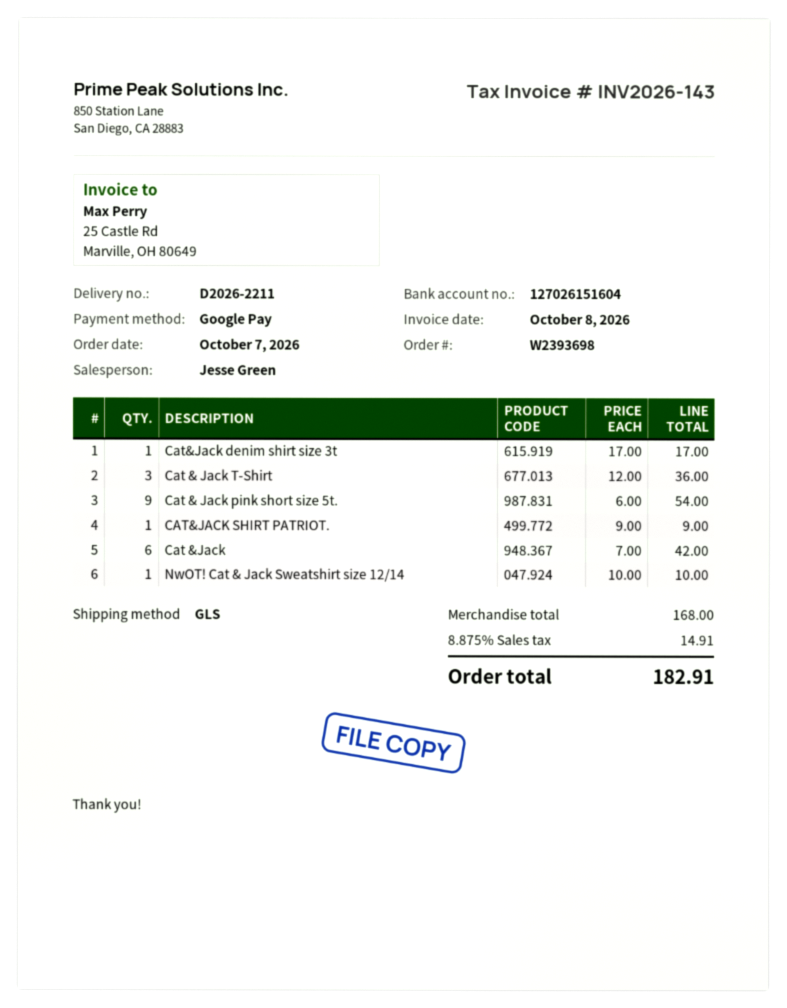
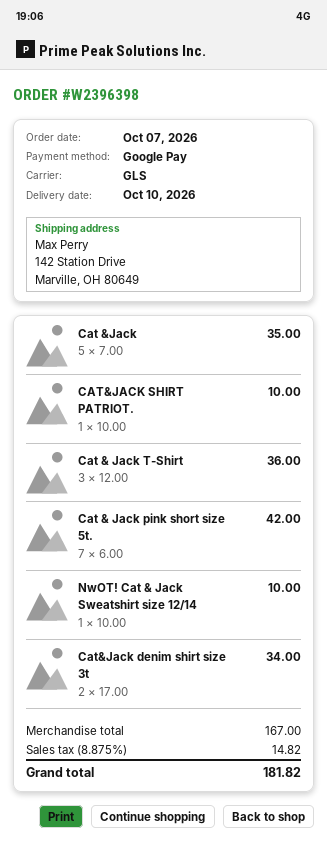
order number: W2393698 -> W2396398
Cat&Jack denim shirt size 3t: 1 x 17.00 = 17.00 -> 2 x 17.00 = 34.00
Cat & Jack pink short size 5t.: 9 x 6.00 = 54.00 -> 7 x 6.00 = 42.00
CAT&JACK SHIRT PATRIOT.: 1 x 9.00 = 9.00 -> 1 x 10.00 = 10.00
Cat &Jack: 6 x 7.00 = 42.00 -> 5 x 7.00 = 35.00
subtotal: 168.00 -> 167.00
tax: 8.875% = 14.91 -> 8.875% = 14.82
total: 182.91 -> 181.82

